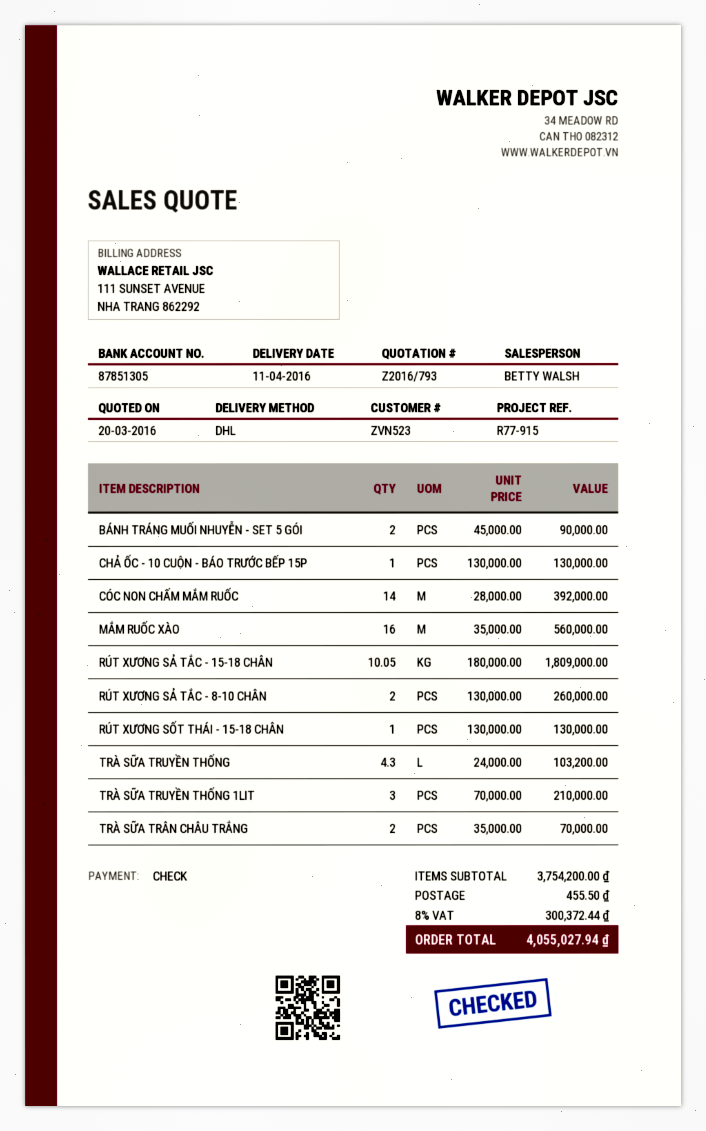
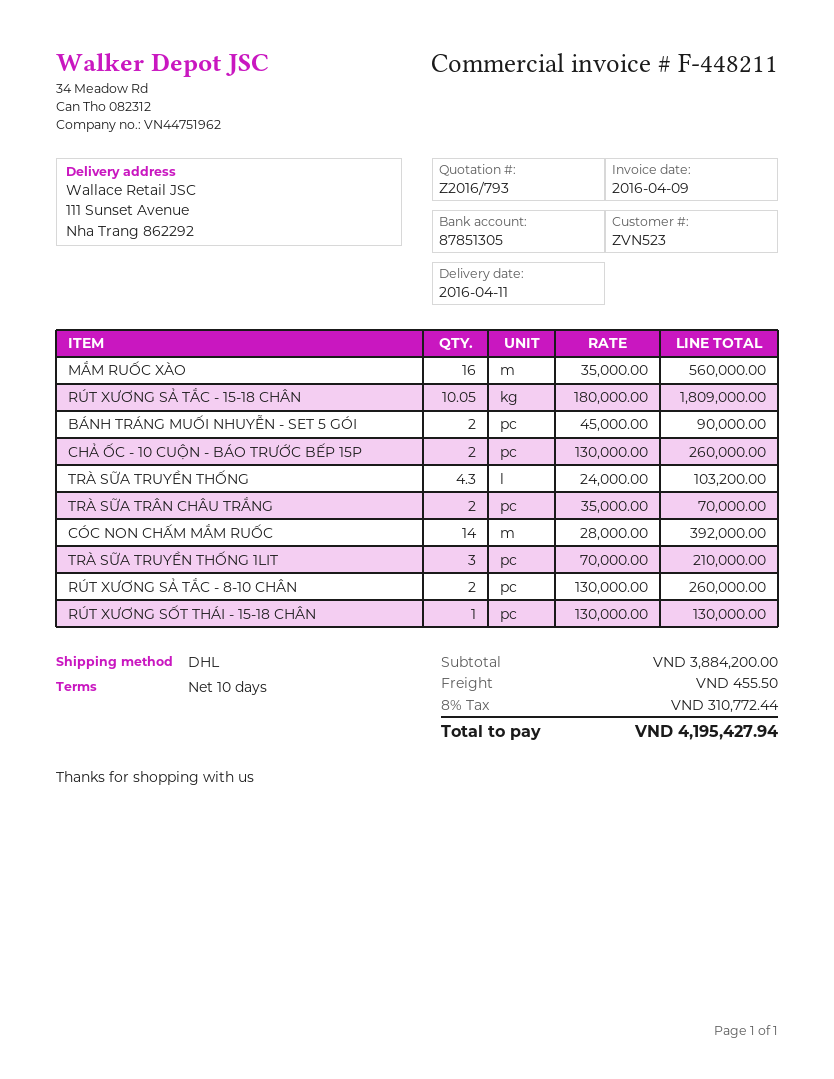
CHẢ ỐC - 10 CUỘN - BÁO TRƯỚC BẾP 15P: 1 x 130000.00 = 130000.00 -> 2 x 130000.00 = 260000.00
subtotal: 3754200.00 -> 3884200.00
tax: 8% = 300372.44 -> 8% = 310772.44
total: 4055027.94 -> 4195427.94

